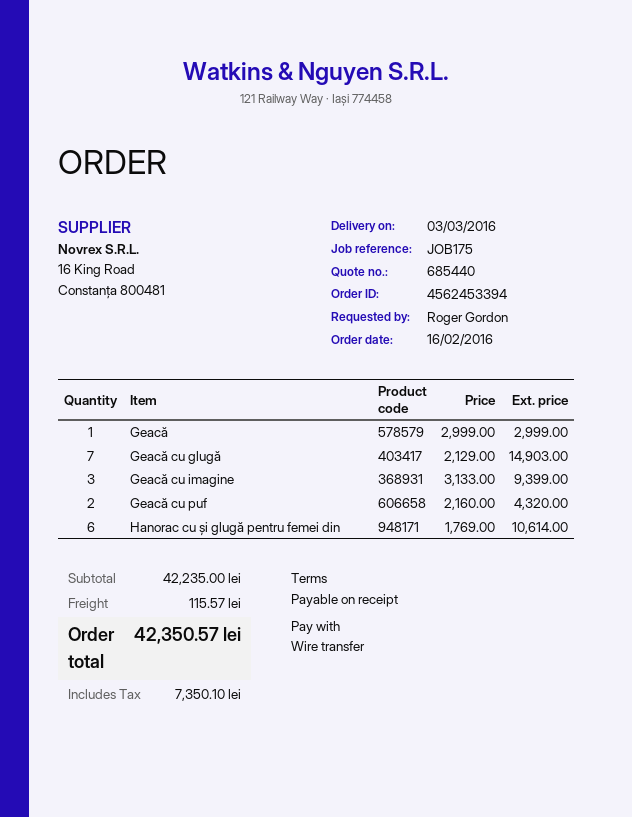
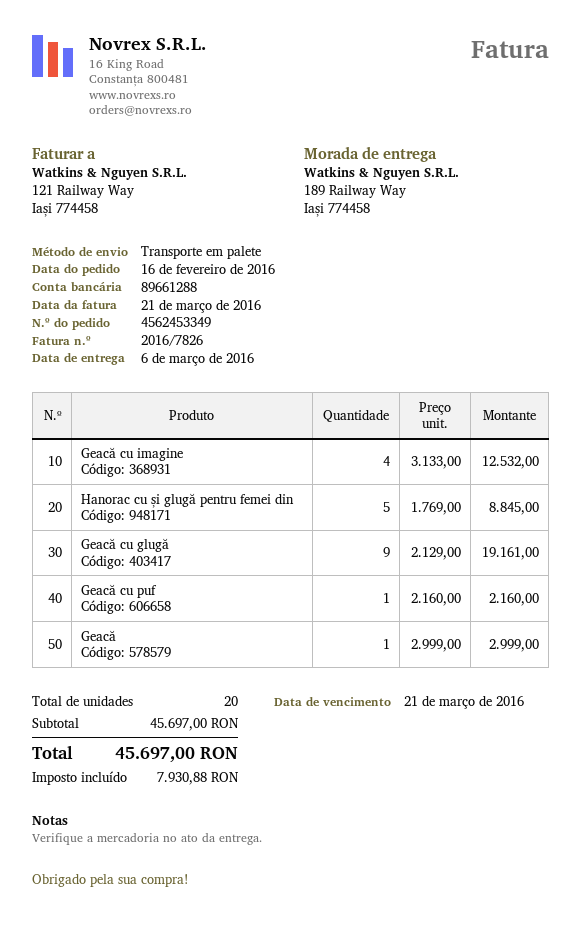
order number: 4562453394 -> 4562453349
delivery date: 2016-03-03 -> 2016-03-06
Geacă cu glugă: 7 x 2129.00 = 14903.00 -> 9 x 2129.00 = 19161.00
Geacă cu imagine: 3 x 3133.00 = 9399.00 -> 4 x 3133.00 = 12532.00
Geacă cu puf: 2 x 2160.00 = 4320.00 -> 1 x 2160.00 = 2160.00
Hanorac cu și glugă pentru femei din: 6 x 1769.00 = 10614.00 -> 5 x 1769.00 = 8845.00
subtotal: 42235.00 -> 45697.00
shipping: 115.57 -> none
tax: 7350.10 -> 7930.88
total: 42350.57 -> 45697.00

